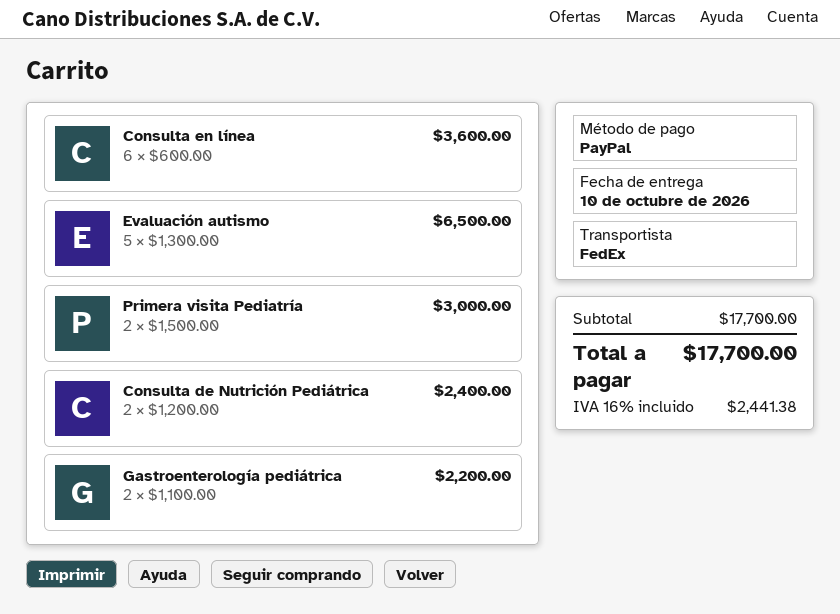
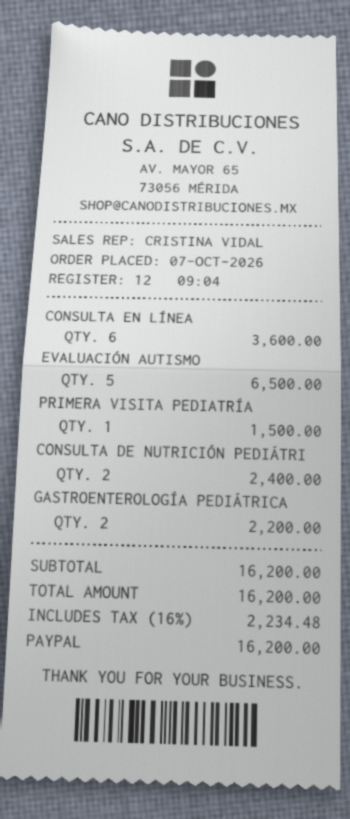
Primera visita Pediatría: 2 for 3000.00 -> 1 for 1500.00
subtotal: 17700.00 -> 16200.00
tax: 16% = 2441.38 -> 16% = 2234.48
total: 17700.00 -> 16200.00

